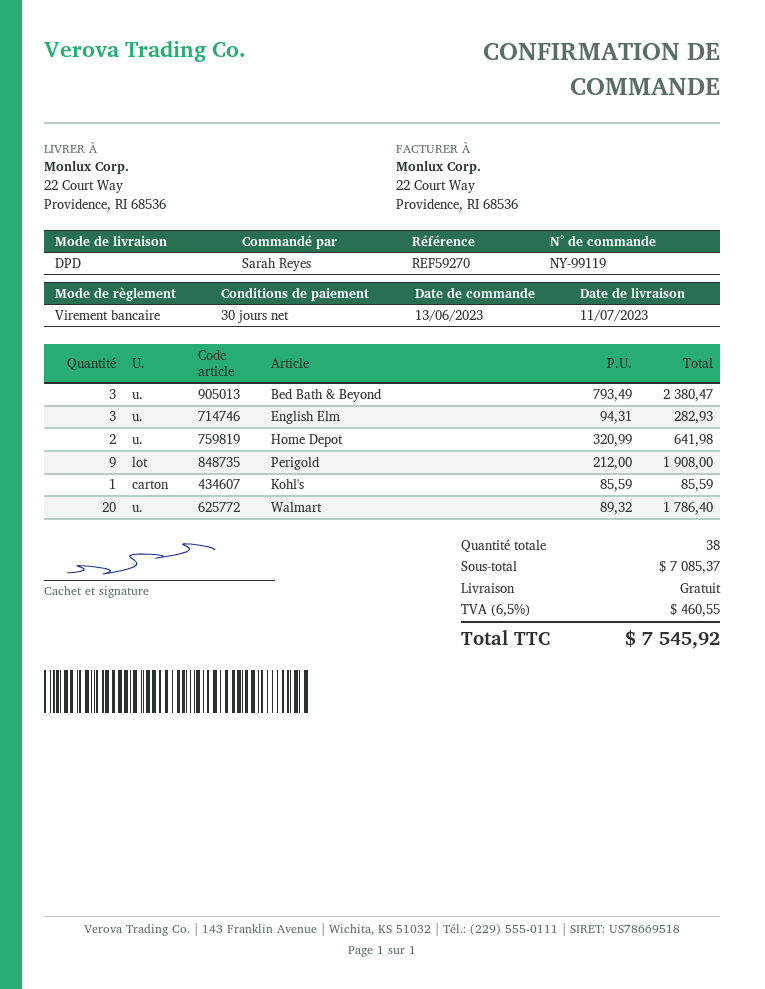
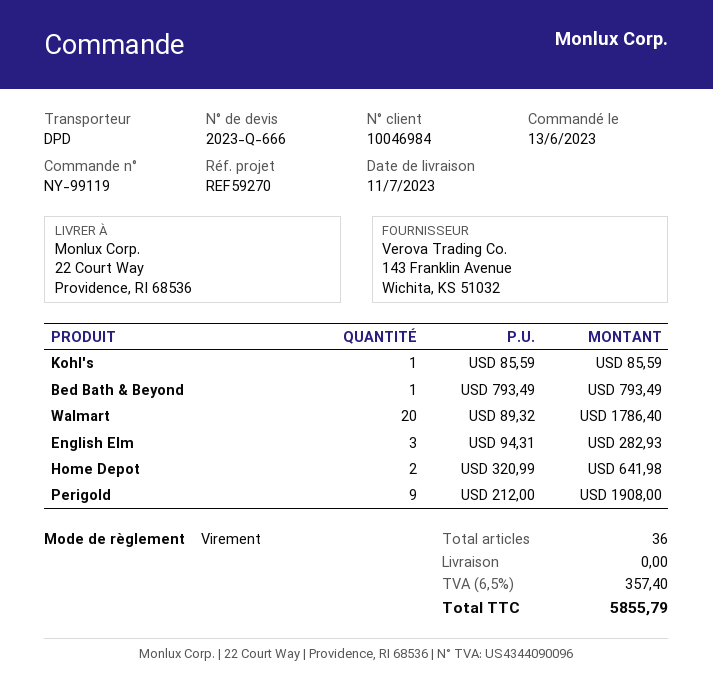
Bed Bath & Beyond: 3 x 793.49 = 2380.47 -> 1 x 793.49 = 793.49
total quantity: 38 -> 36
tax: 6.5% = 460.55 -> 6.5% = 357.40
total: 7545.92 -> 5855.79

